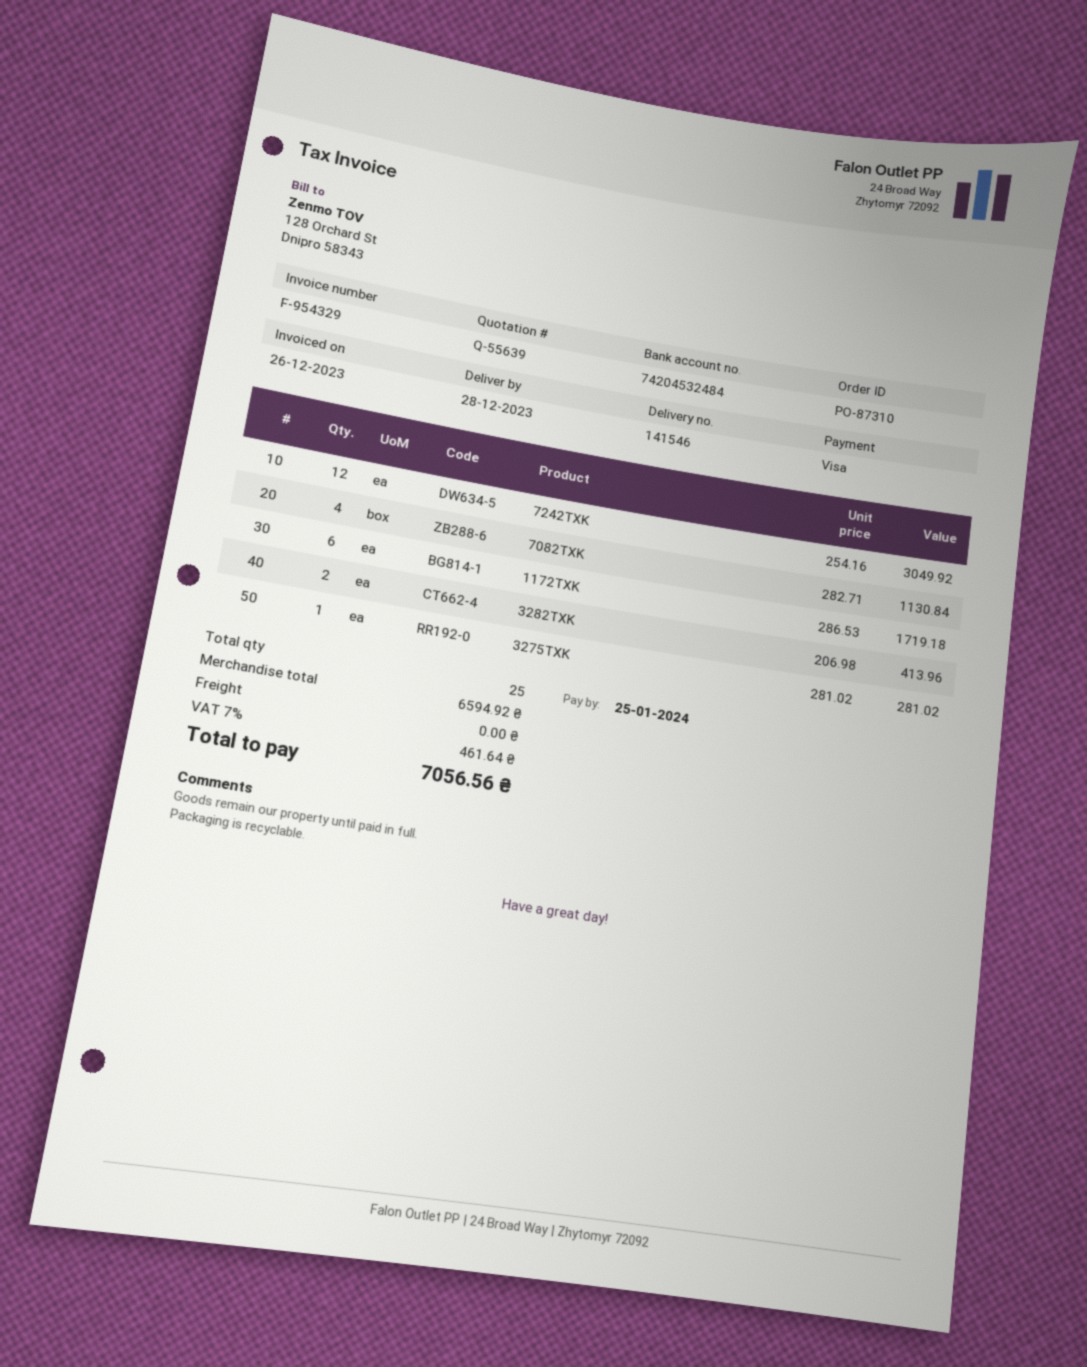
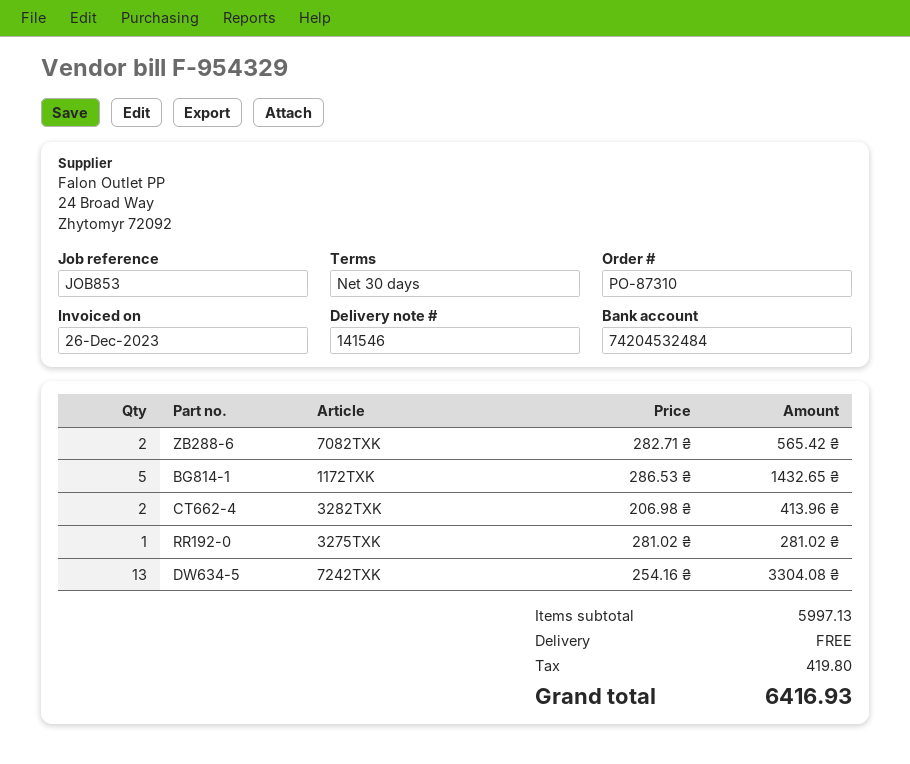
7242TXK: 12 x 254.16 = 3049.92 -> 13 x 254.16 = 3304.08
7082TXK: 4 x 282.71 = 1130.84 -> 2 x 282.71 = 565.42
1172TXK: 6 x 286.53 = 1719.18 -> 5 x 286.53 = 1432.65
subtotal: 6594.92 -> 5997.13
tax: 461.64 -> 419.80
total: 7056.56 -> 6416.93

